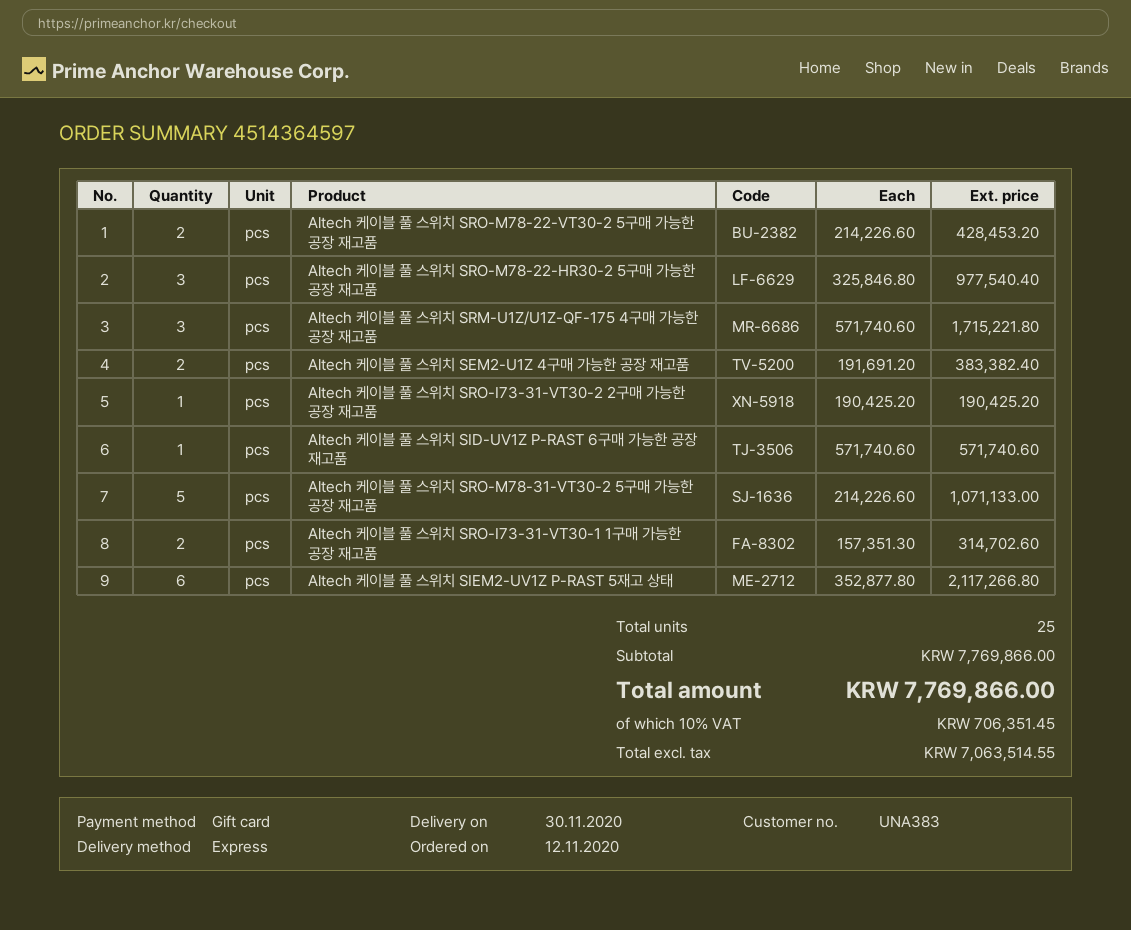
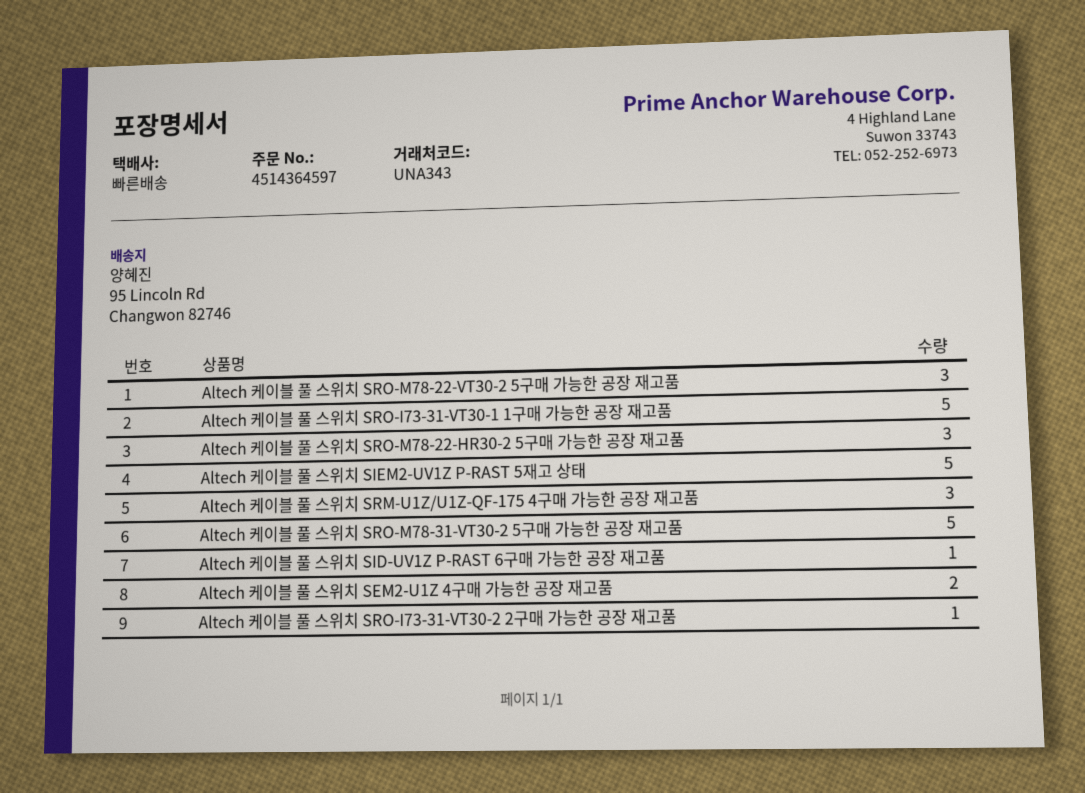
customer number: UNA383 -> UNA343
Altech 케이블 풀 스위치 SRO-M78-22-VT30-2 5구매 가능한 공장 재고품: 2 -> 3
Altech 케이블 풀 스위치 SRO-I73-31-VT30-1 1구매 가능한 공장 재고품: 2 -> 5
Altech 케이블 풀 스위치 SIEM2-UV1Z P-RAST 5재고 상태: 6 -> 5

